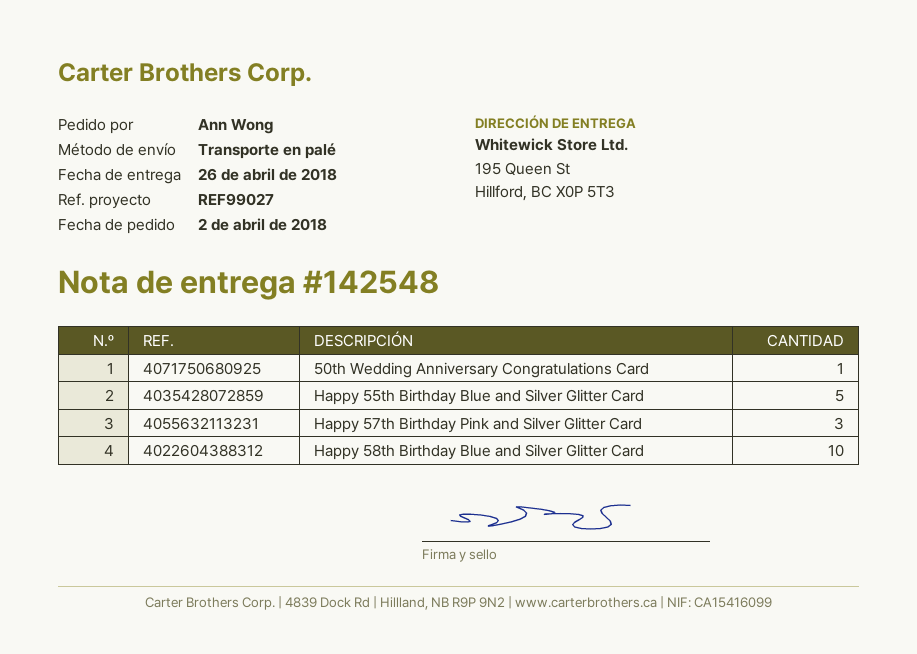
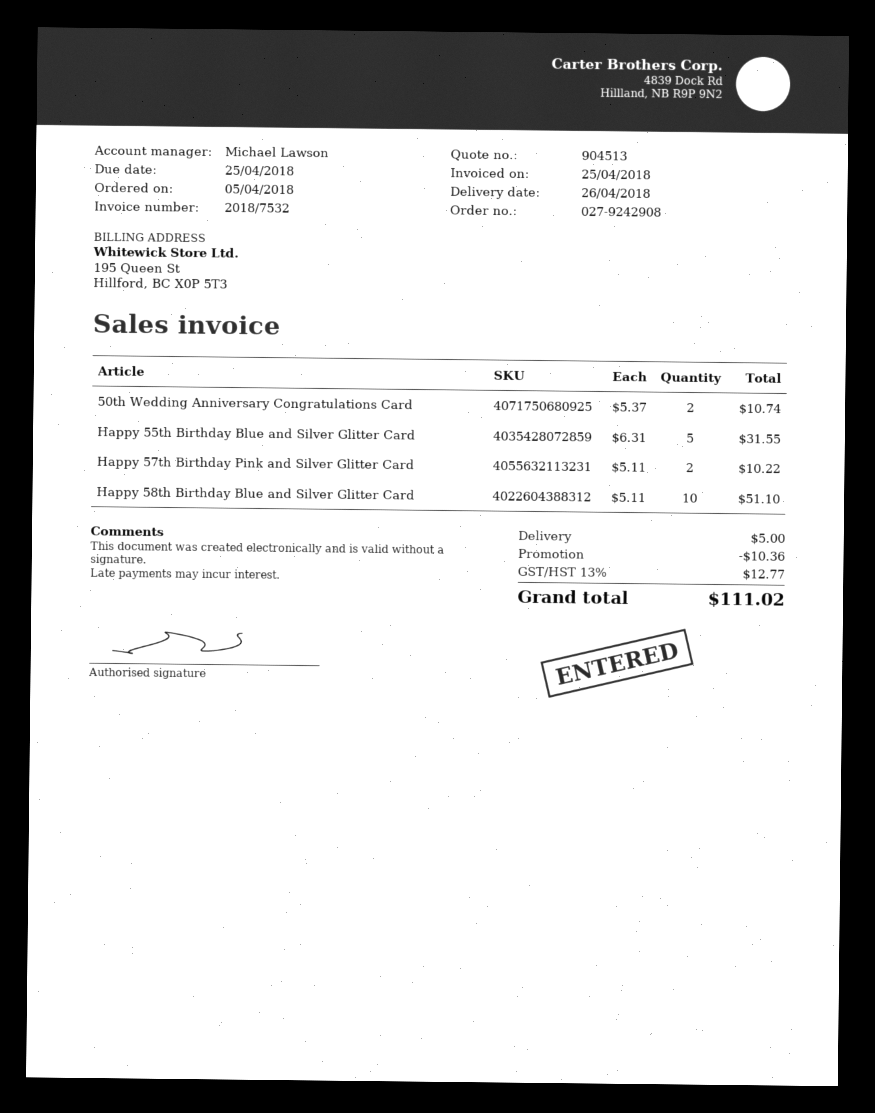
order date: 2018-04-02 -> 2018-04-05
50th Wedding Anniversary Congratulations Card: 1 -> 2
Happy 57th Birthday Pink and Silver Glitter Card: 3 -> 2

